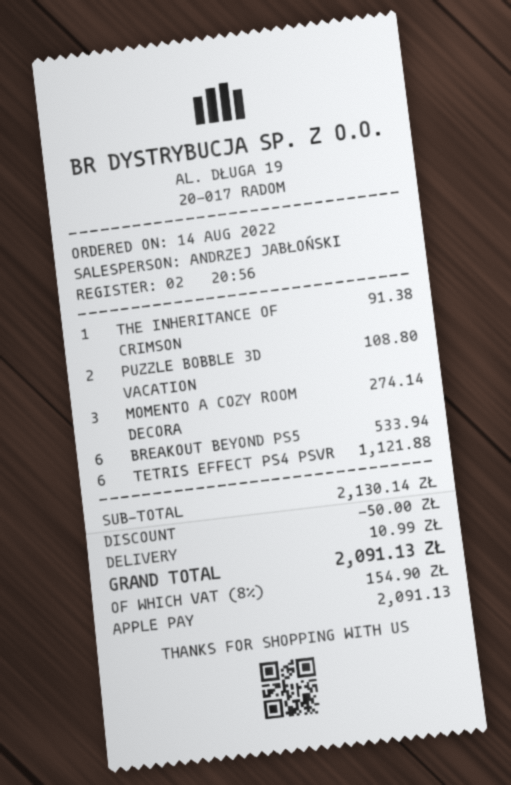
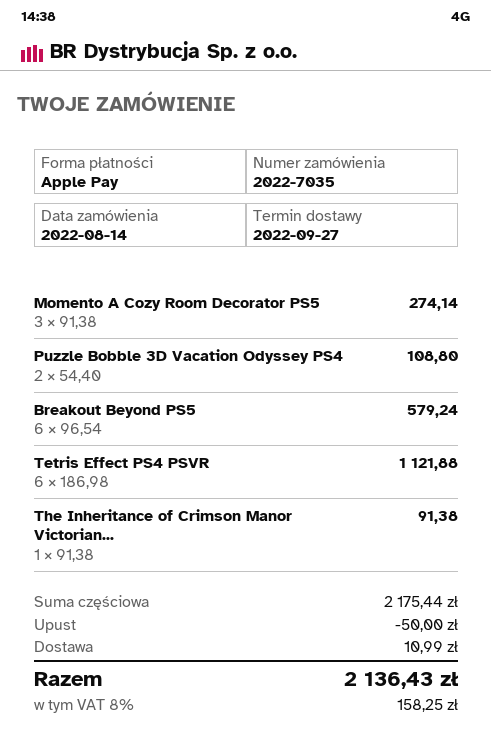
BREAKOUT BEYOND PS5: 6 for 533.94 -> 6 for 579.24
subtotal: 2130.14 -> 2175.44
tax: 8% = 154.90 -> 8% = 158.25
total: 2091.13 -> 2136.43

